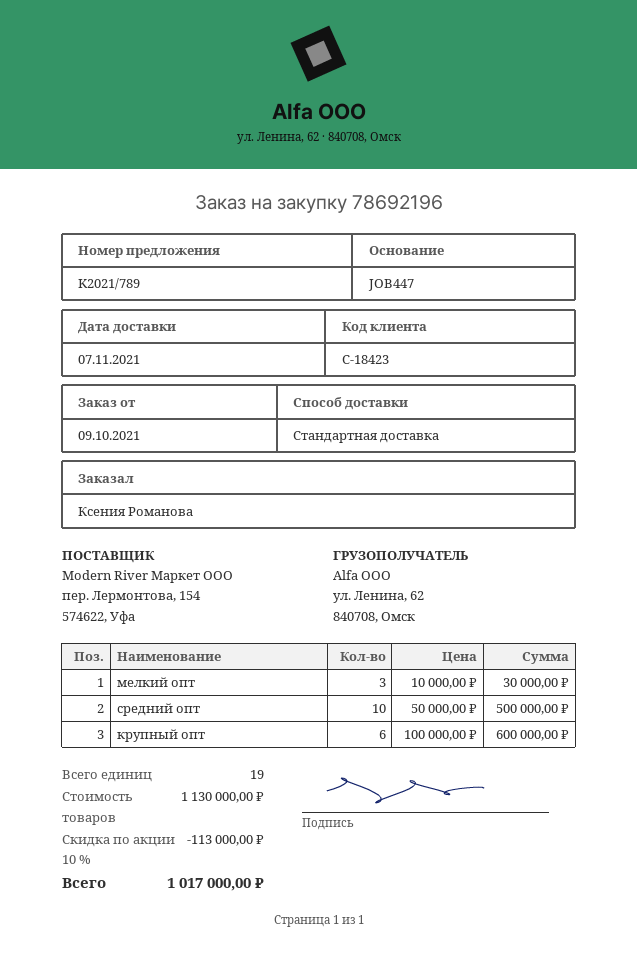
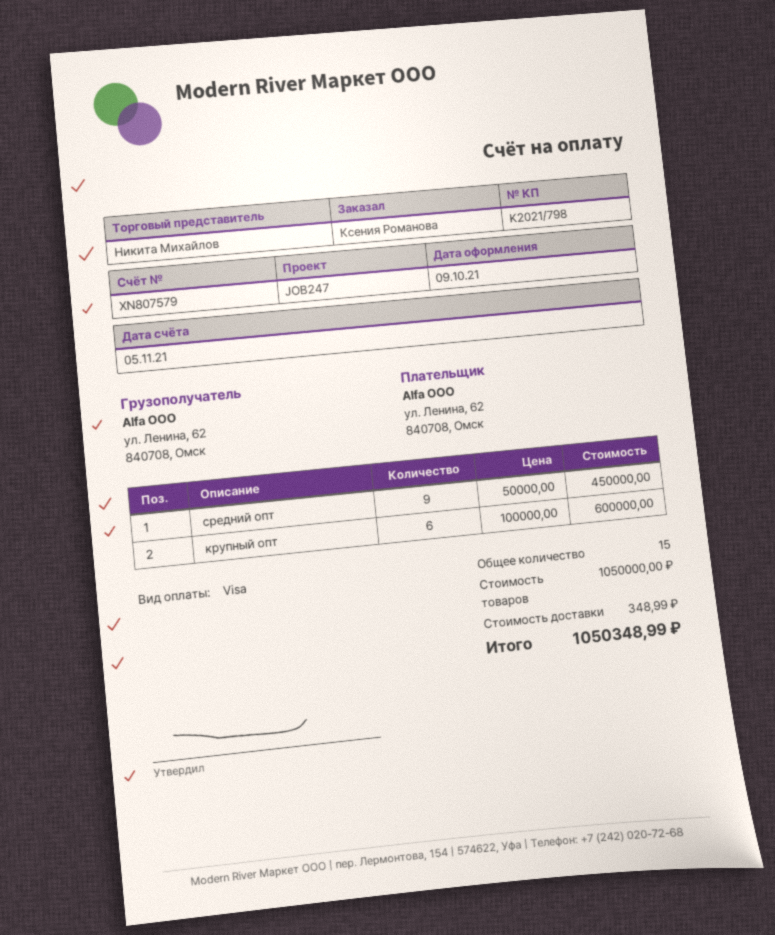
quote number: K2021/789 -> K2021/798
reference: JOB447 -> JOB247
мелкий опт: 3 x 10000.00 = 30000.00 -> none
средний опт: 10 x 50000.00 = 500000.00 -> 9 x 50000.00 = 450000.00
total quantity: 19 -> 15
subtotal: 1130000.00 -> 1050000.00
discount: 10% = 113000.00 -> none
shipping: none -> 348.99
total: 1017000.00 -> 1050348.99

